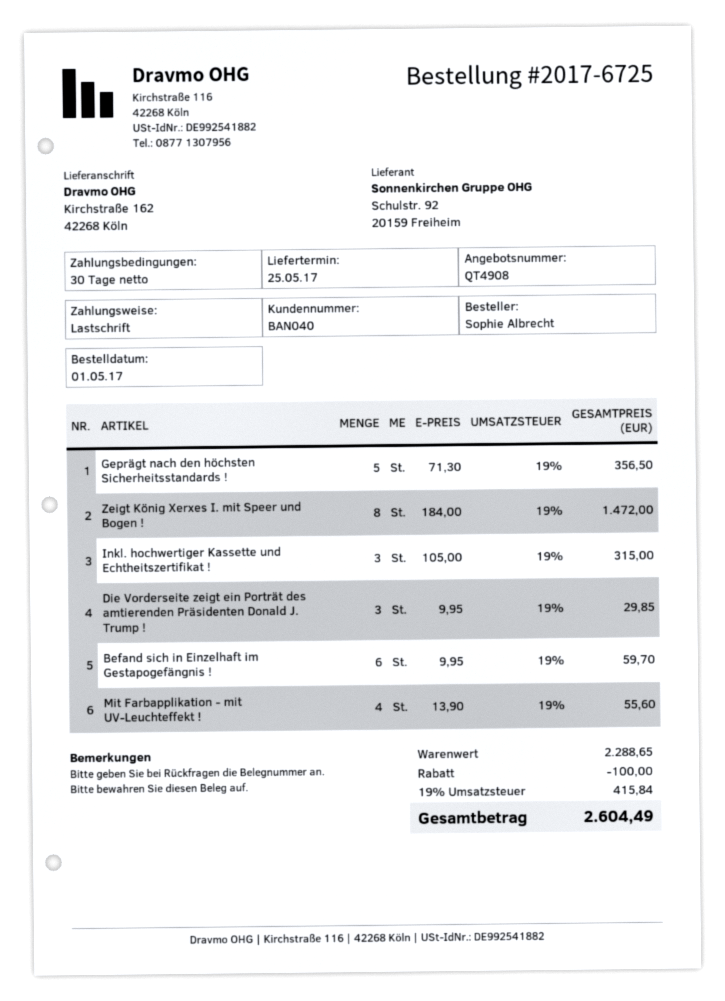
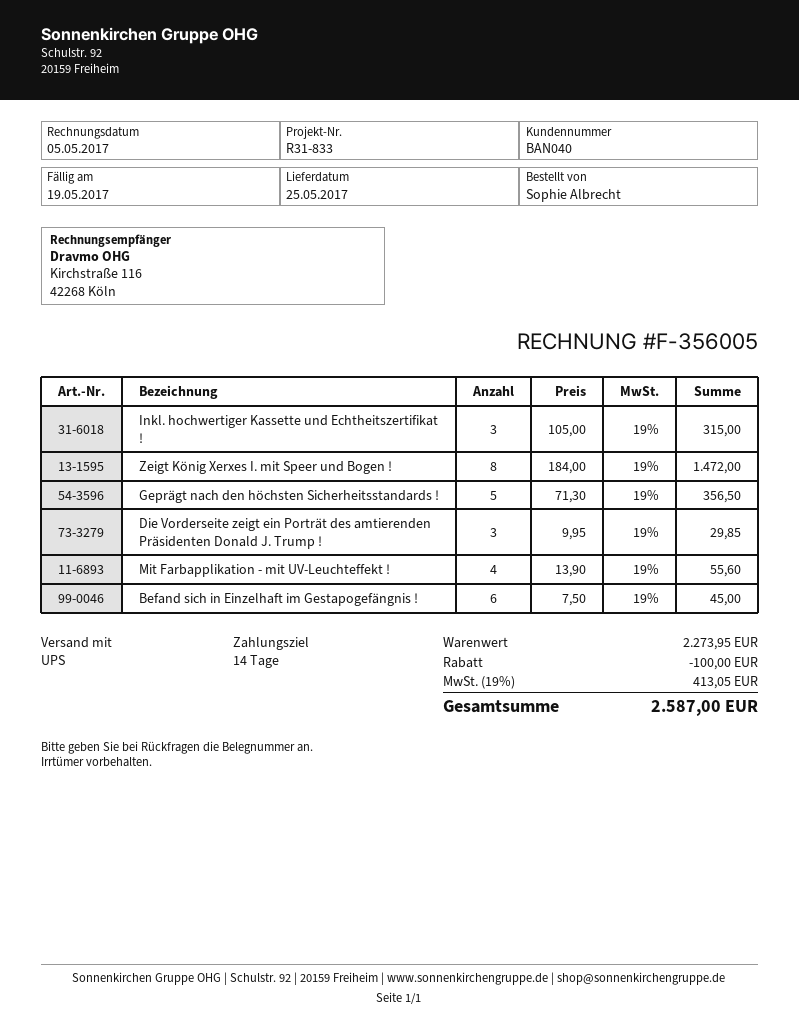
payment terms: 30 days -> 14 days
Befand sich in Einzelhaft im Gestapogefängnis !: 6 x 9.95 = 59.70 -> 6 x 7.50 = 45.00
subtotal: 2288.65 -> 2273.95
tax: 19% = 415.84 -> 19% = 413.05
total: 2604.49 -> 2587.00

